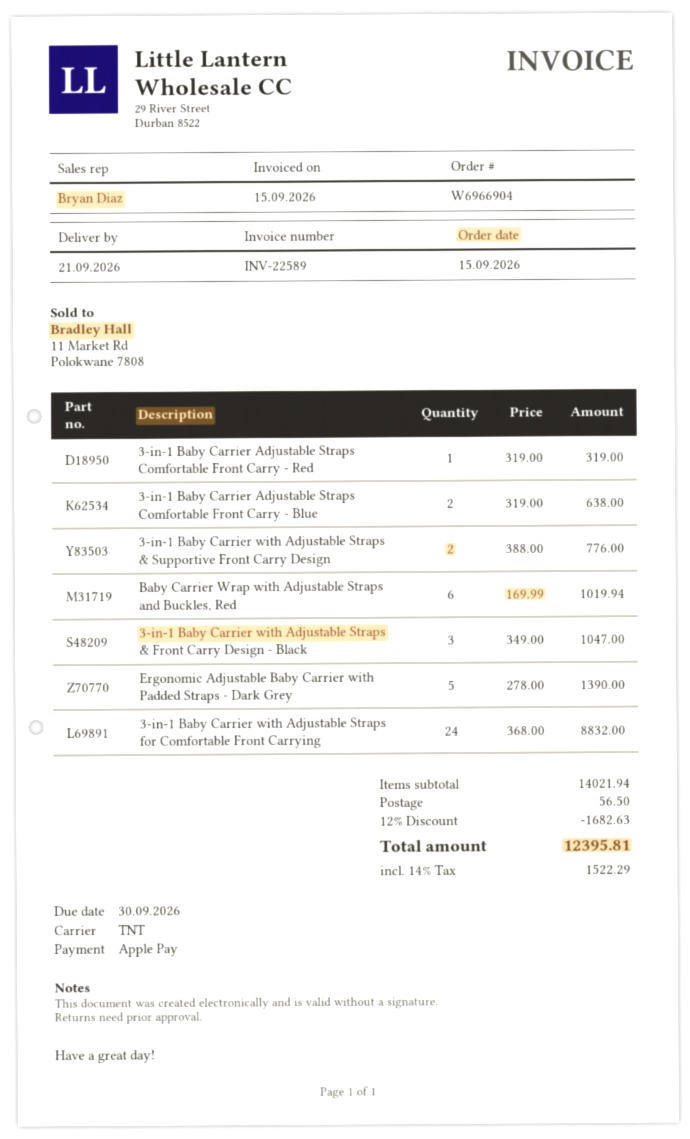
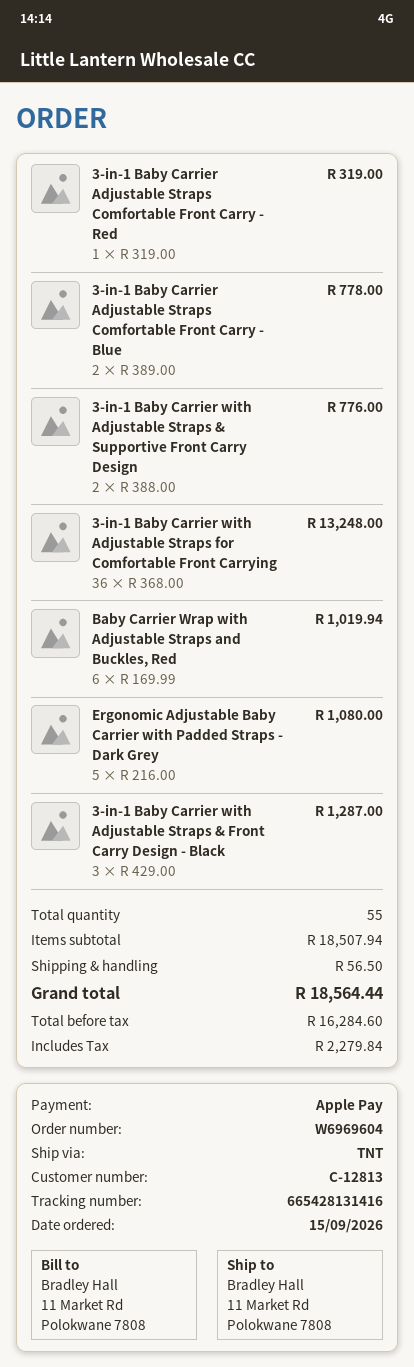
order number: W6966904 -> W6969604
3-in-1 Baby Carrier Adjustable Straps Comfortable Front Carry - Blue: 2 x 319.00 = 638.00 -> 2 x 389.00 = 778.00
3-in-1 Baby Carrier with Adjustable Straps & Front Carry Design - Black: 3 x 349.00 = 1047.00 -> 3 x 429.00 = 1287.00
Ergonomic Adjustable Baby Carrier with Padded Straps - Dark Grey: 5 x 278.00 = 1390.00 -> 5 x 216.00 = 1080.00
3-in-1 Baby Carrier with Adjustable Straps for Comfortable Front Carrying: 24 x 368.00 = 8832.00 -> 36 x 368.00 = 13248.00
subtotal: 14021.94 -> 18507.94
discount: 12% = 1682.63 -> none
tax: 1522.29 -> 2279.84
total: 12395.81 -> 18564.44

